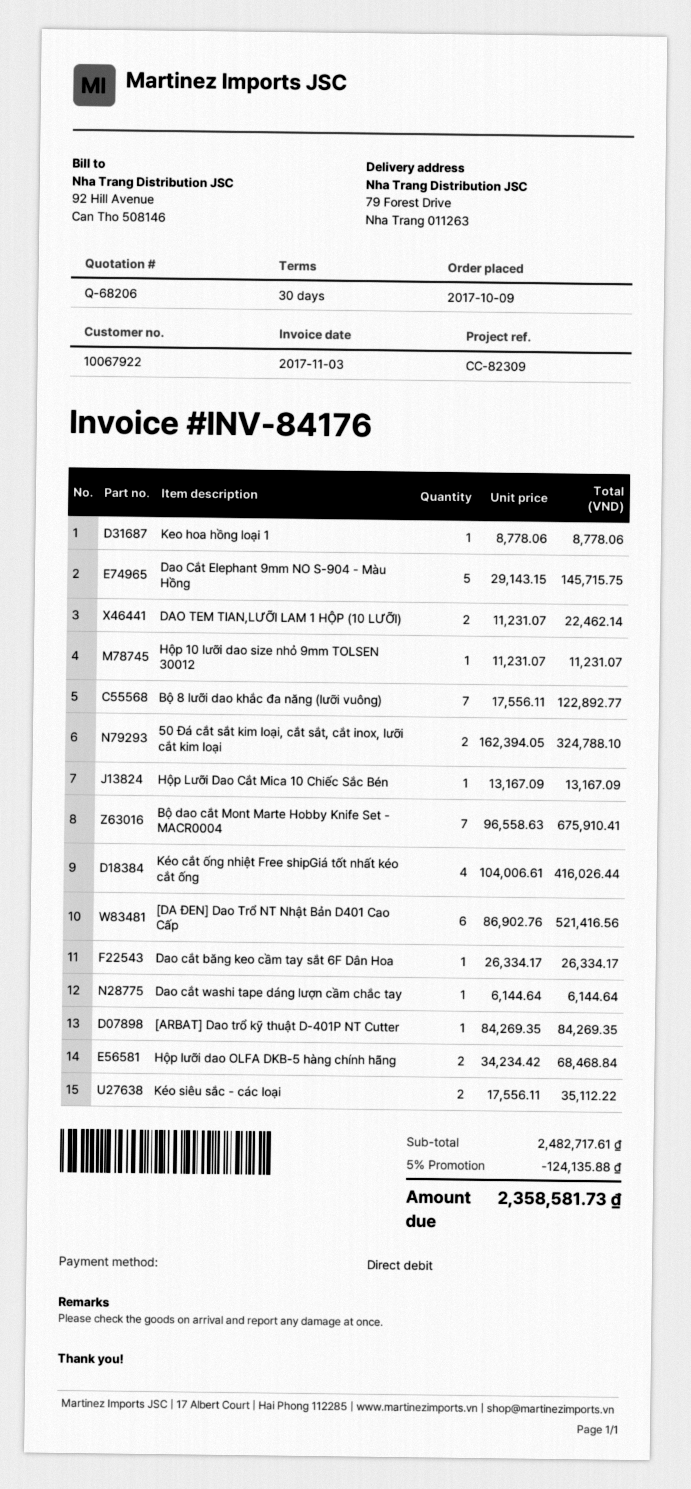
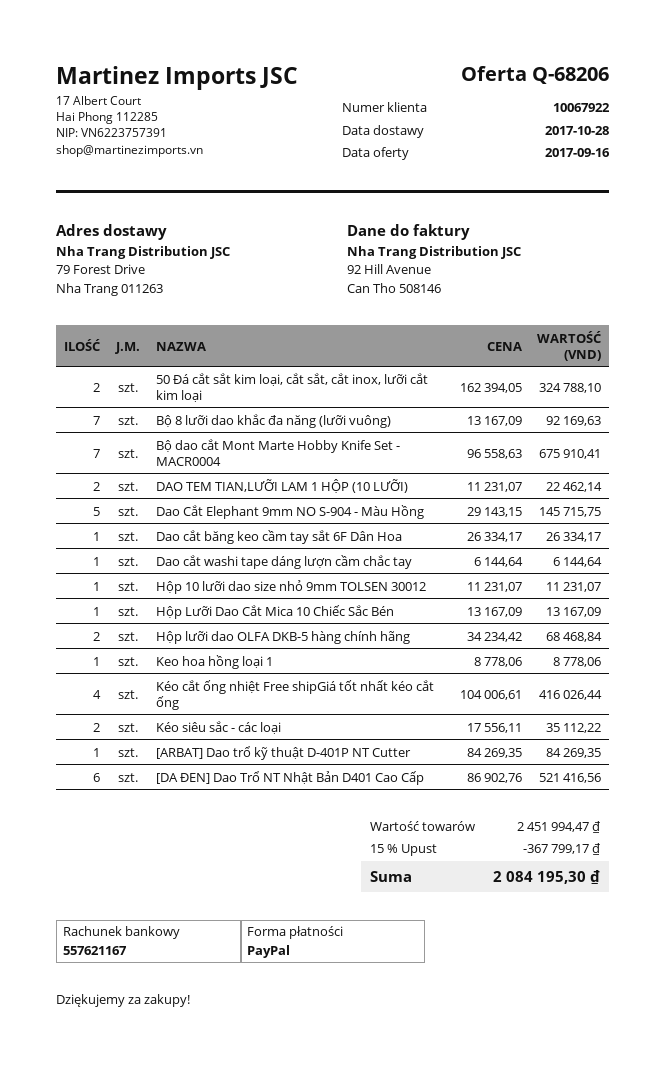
payment method: direct debit -> PayPal
Bộ 8 lưỡi dao khắc đa năng (lưỡi vuông): 7 x 17556.11 = 122892.77 -> 7 x 13167.09 = 92169.63
subtotal: 2482717.61 -> 2451994.47
discount: 5% = 124135.88 -> 15% = 367799.17
total: 2358581.73 -> 2084195.30

